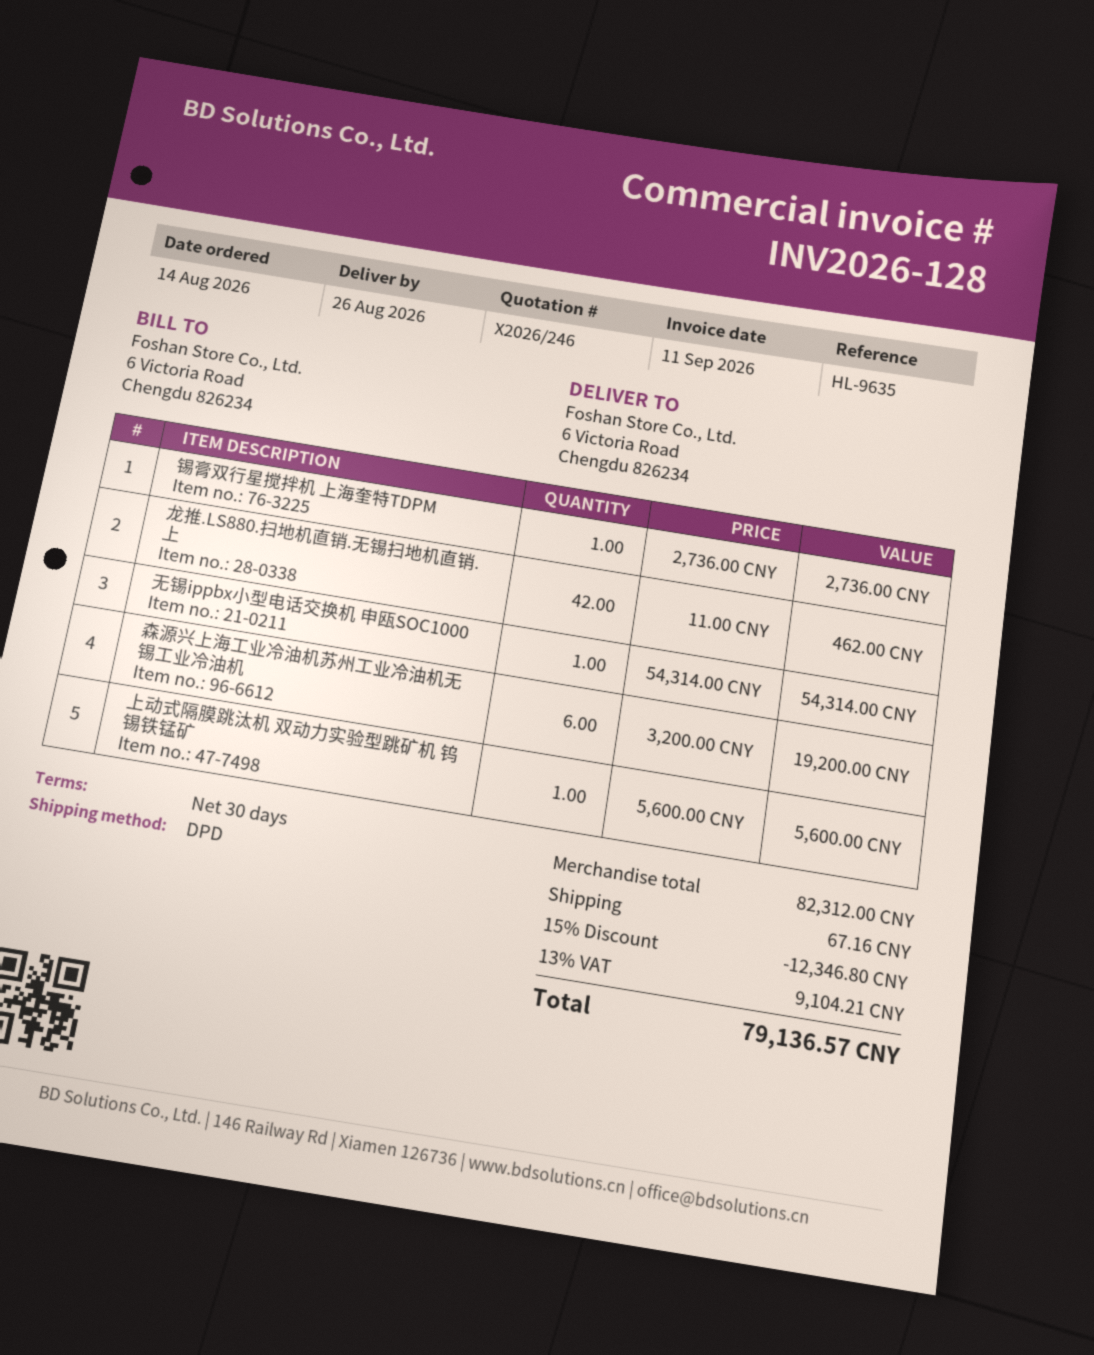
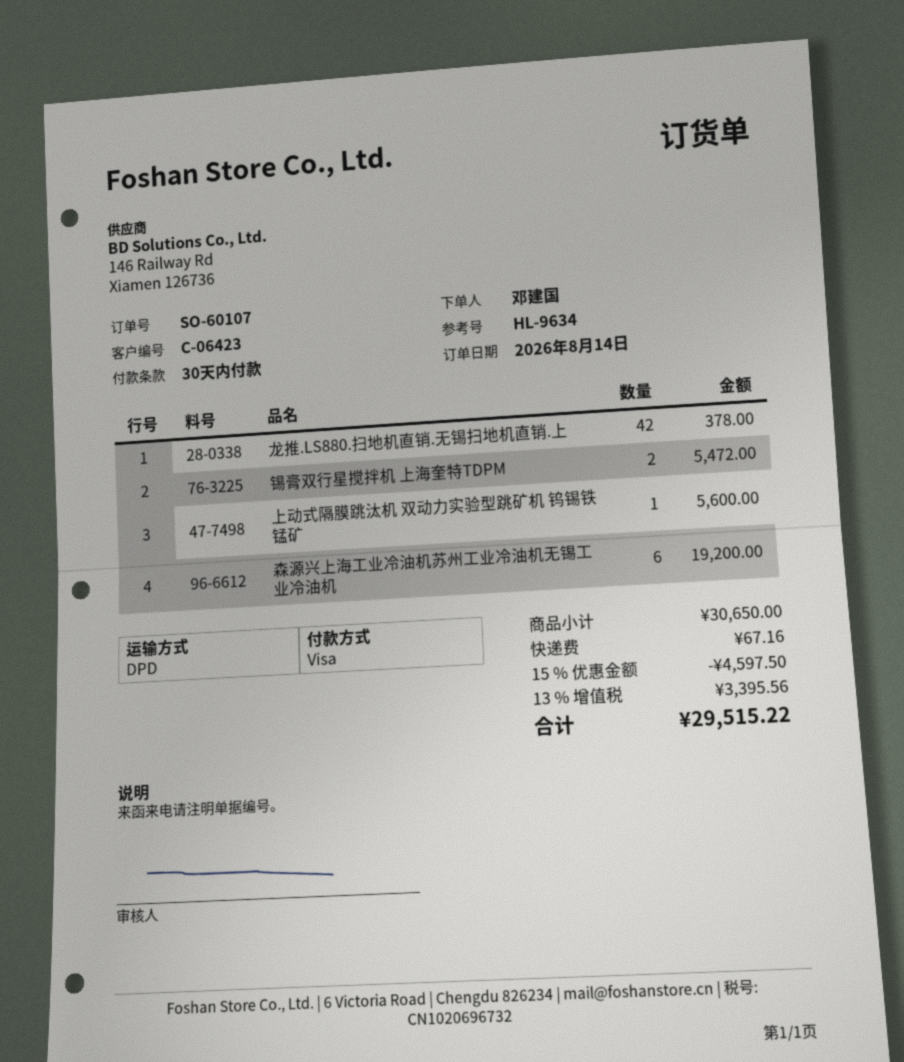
reference: HL-9635 -> HL-9634
锡膏双行星搅拌机 上海奎特TDPM: 1 for 2736.00 -> 2 for 5472.00
龙推.LS880.扫地机直销.无锡扫地机直销.上: 42 for 462.00 -> 42 for 378.00
无锡ippbx小型电话交换机 申瓯SOC1000: 1 for 54314.00 -> none
subtotal: 82312.00 -> 30650.00
discount: 15% = 12346.80 -> 15% = 4597.50
tax: 13% = 9104.21 -> 13% = 3395.56
total: 79136.57 -> 29515.22

